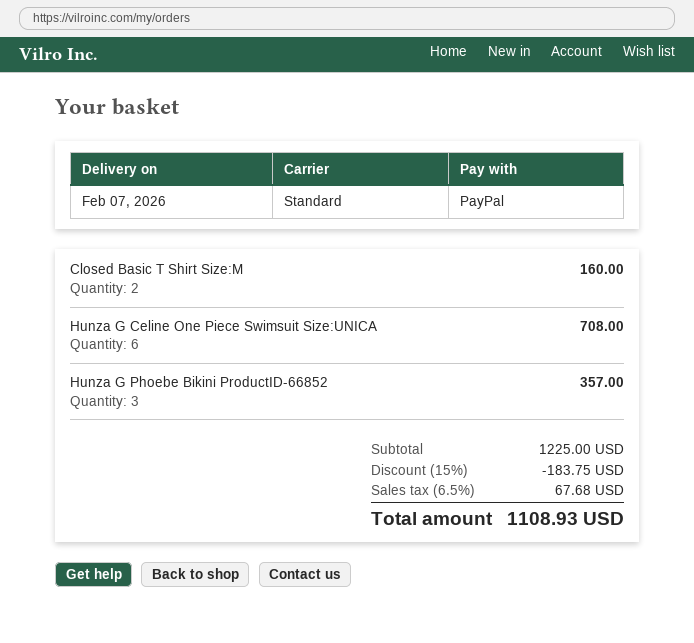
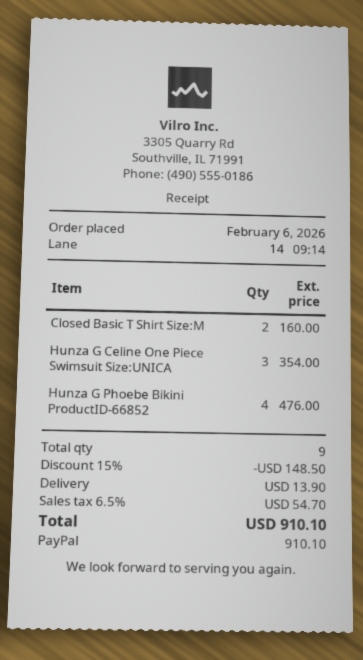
Hunza G Celine One Piece Swimsuit Size:UNICA: 6 for 708.00 -> 3 for 354.00
Hunza G Phoebe Bikini ProductID-66852: 3 for 357.00 -> 4 for 476.00
discount: 15% = 183.75 -> 15% = 148.50
shipping: none -> 13.90
tax: 6.5% = 67.68 -> 6.5% = 54.70
total: 1108.93 -> 910.10

